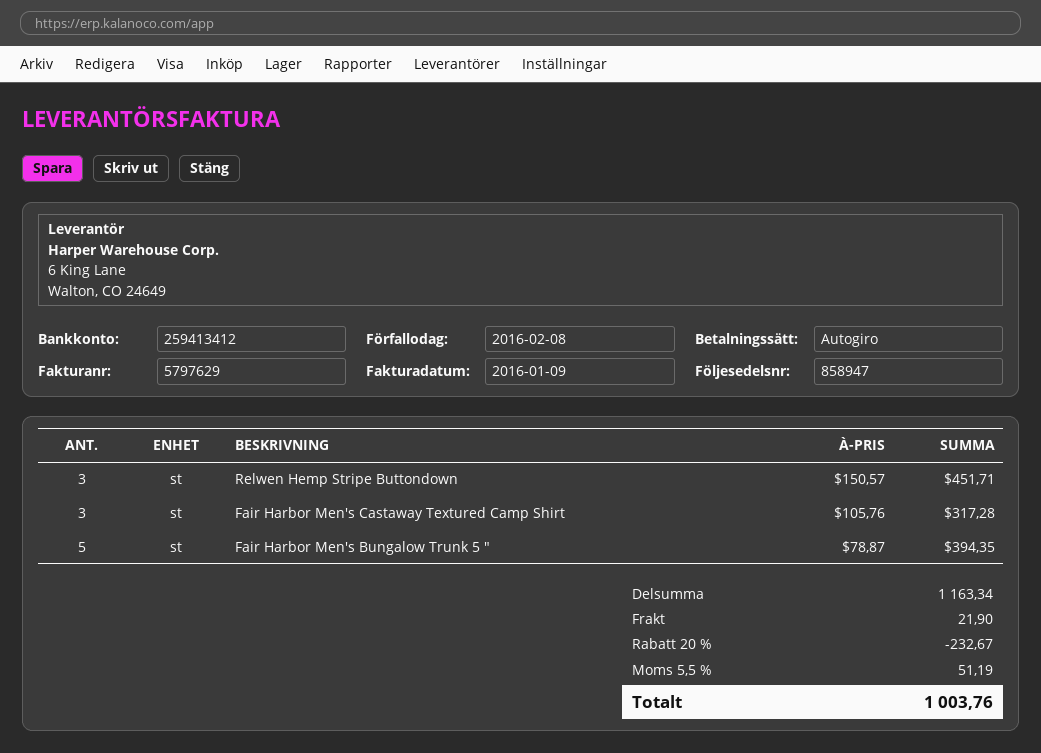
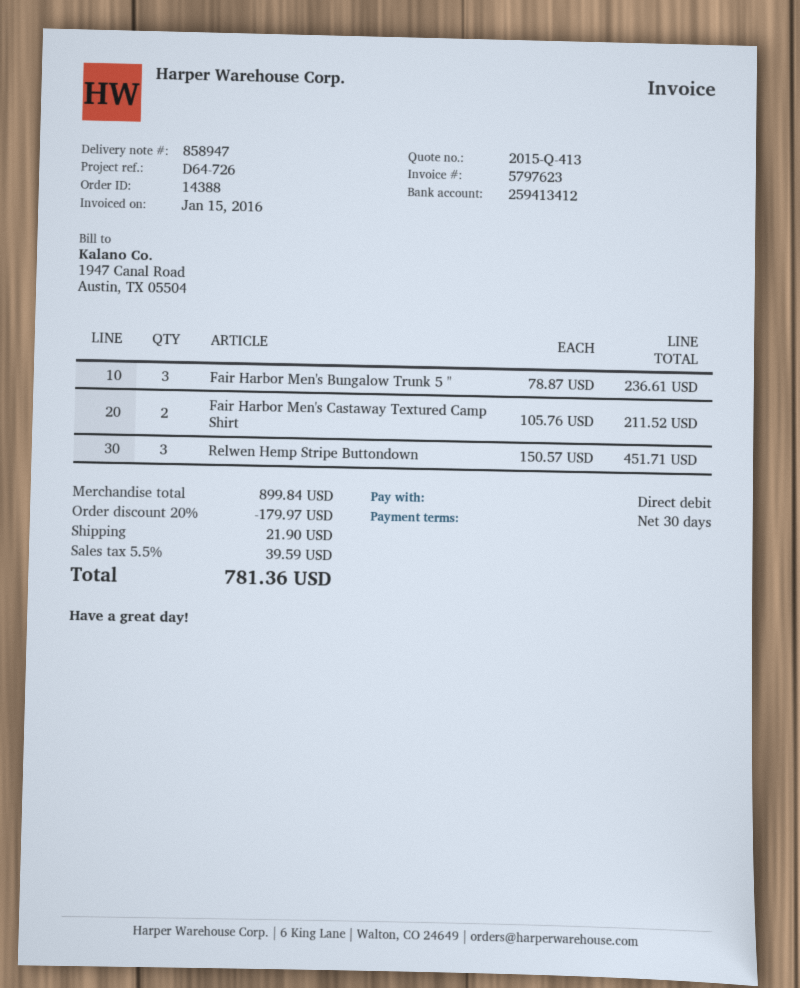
invoice number: 5797629 -> 5797623
invoice date: 2016-01-09 -> 2016-01-15
Fair Harbor Men's Castaway Textured Camp Shirt: 3 x 105.76 = 317.28 -> 2 x 105.76 = 211.52
Fair Harbor Men's Bungalow Trunk 5 ": 5 x 78.87 = 394.35 -> 3 x 78.87 = 236.61
subtotal: 1163.34 -> 899.84
discount: 20% = 232.67 -> 20% = 179.97
tax: 5.5% = 51.19 -> 5.5% = 39.59
total: 1003.76 -> 781.36

